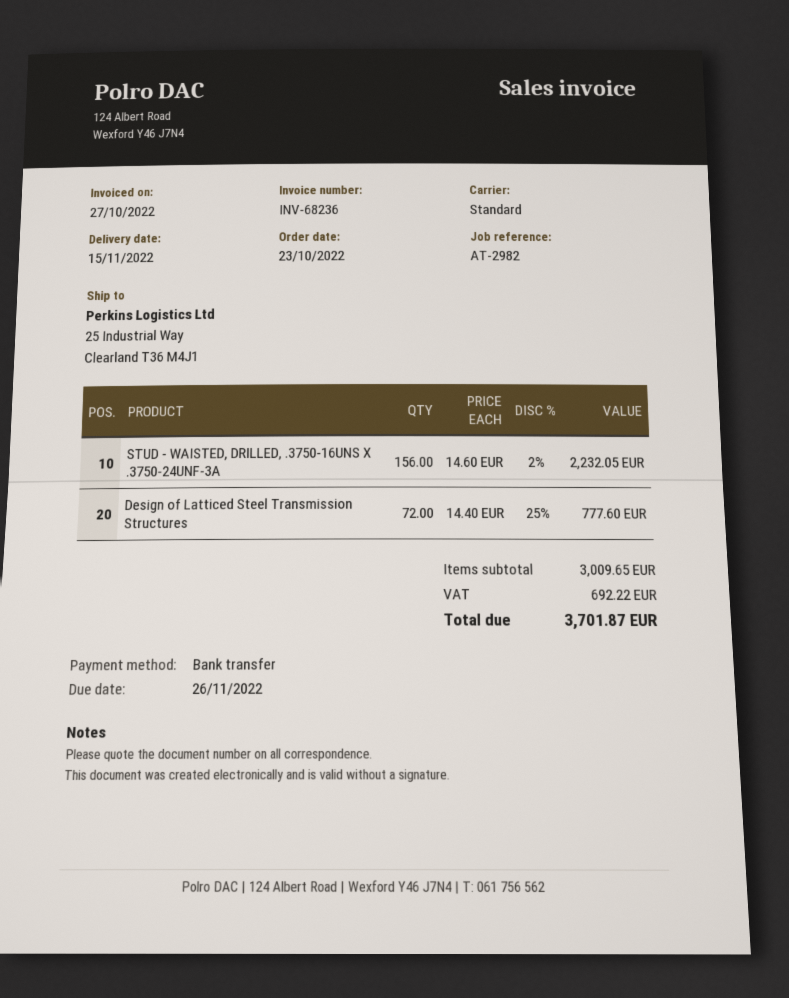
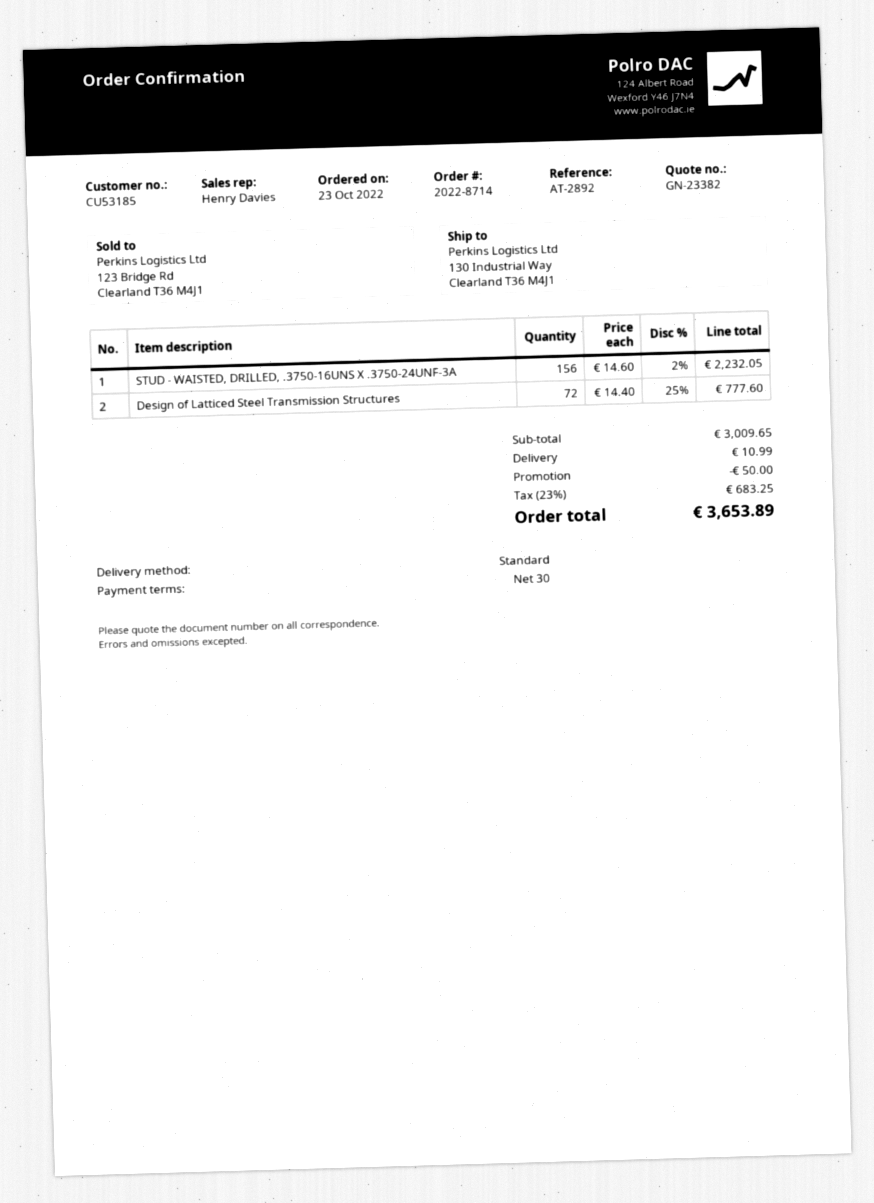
reference: AT-2982 -> AT-2892
ship to: 25 Industrial Way, Clearland T36 M4J1 -> 130 Industrial Way, Clearland T36 M4J1
discount: none -> 50.00
shipping: none -> 10.99
tax: 692.22 -> 683.25
total: 3701.87 -> 3653.89

